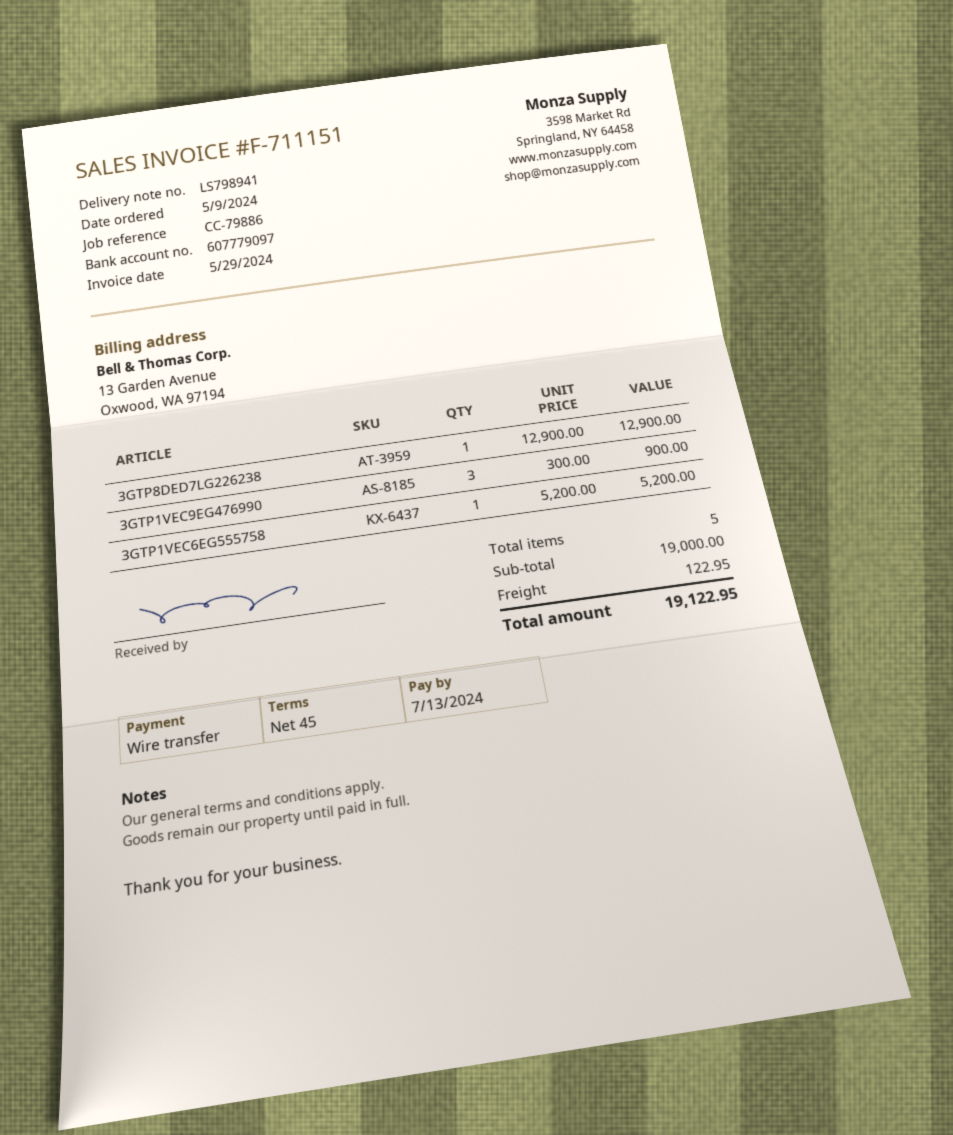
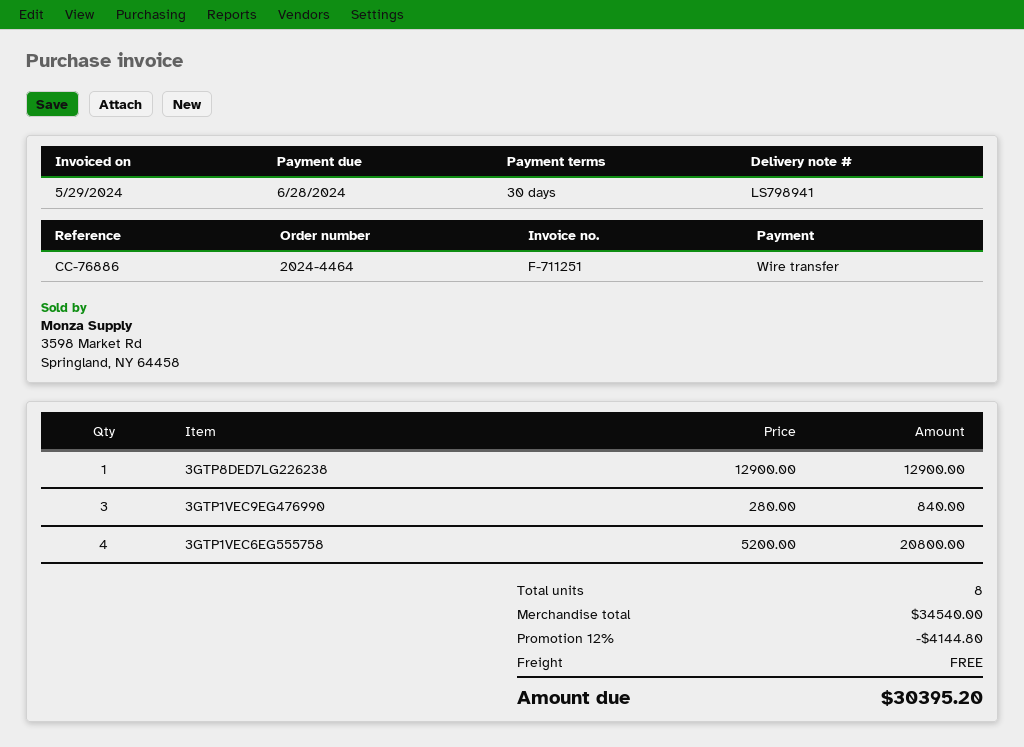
invoice number: F-711151 -> F-711251
payment terms: 45 days -> 30 days
due date: 2024-07-13 -> 2024-06-28
reference: CC-79886 -> CC-76886
3GTP1VEC9EG476990: 3 x 300.00 = 900.00 -> 3 x 280.00 = 840.00
3GTP1VEC6EG555758: 1 x 5200.00 = 5200.00 -> 4 x 5200.00 = 20800.00
total quantity: 5 -> 8
subtotal: 19000.00 -> 34540.00
discount: none -> 12% = 4144.80
shipping: 122.95 -> 0.00
total: 19122.95 -> 30395.20

